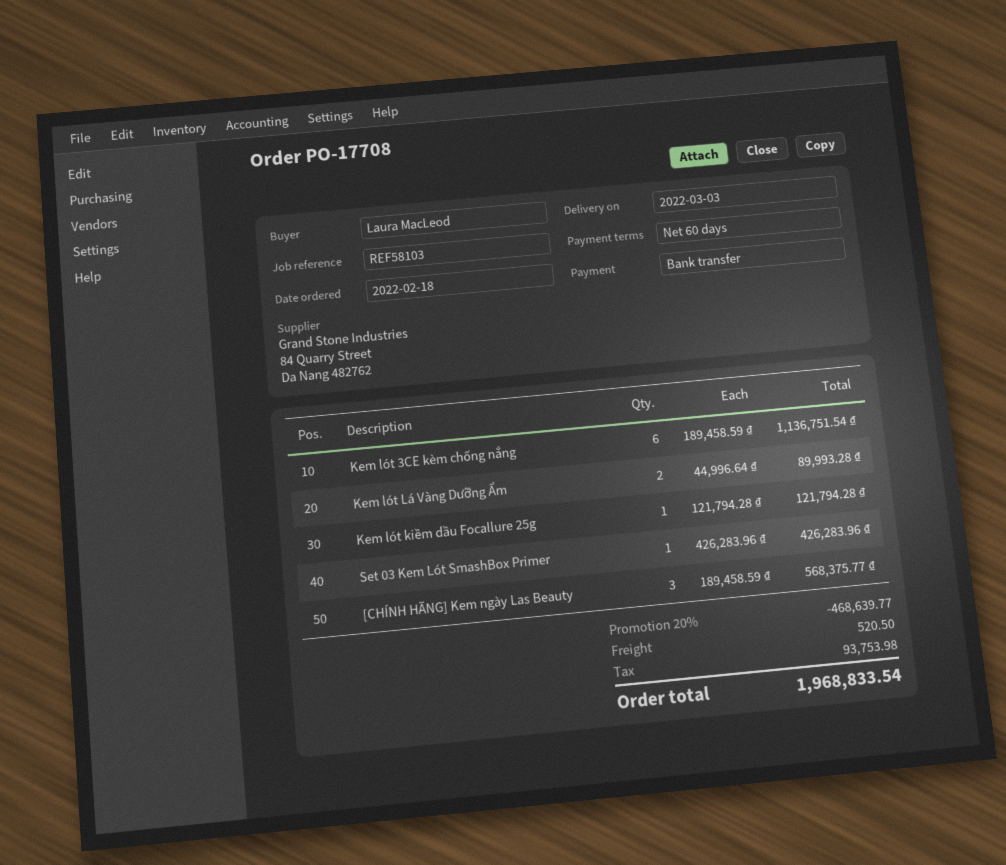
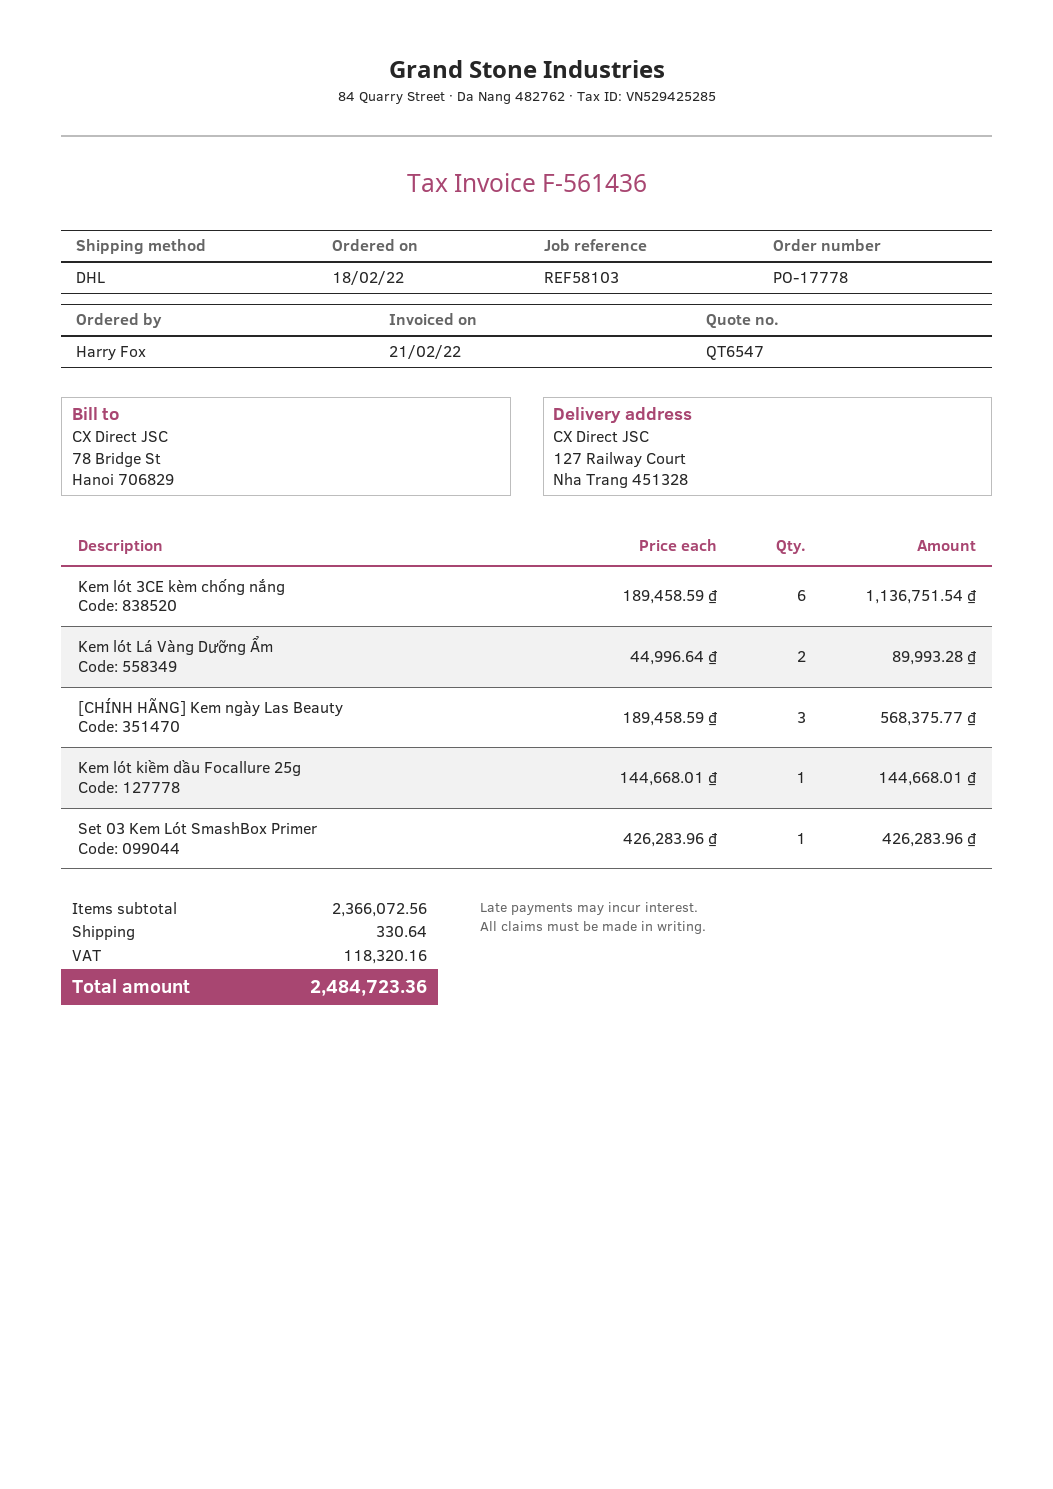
order number: PO-17708 -> PO-17778
ordered by: Laura MacLeod -> Harry Fox
Kem lót kiềm dầu Focallure 25g: 1 x 121794.28 = 121794.28 -> 1 x 144668.01 = 144668.01
discount: 20% = 468639.77 -> none
shipping: 520.50 -> 330.64
tax: 93753.98 -> 118320.16
total: 1968833.54 -> 2484723.36

